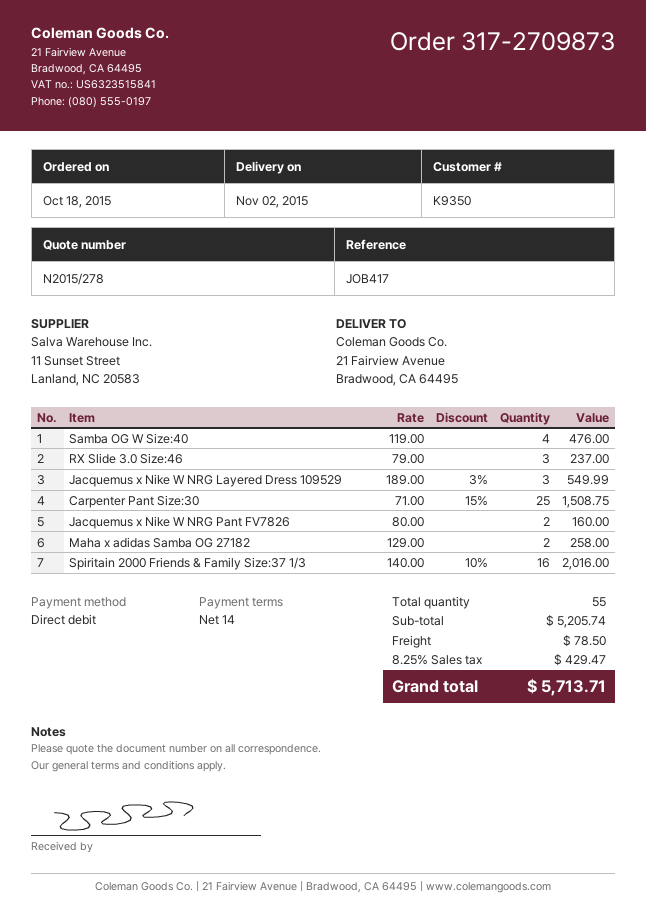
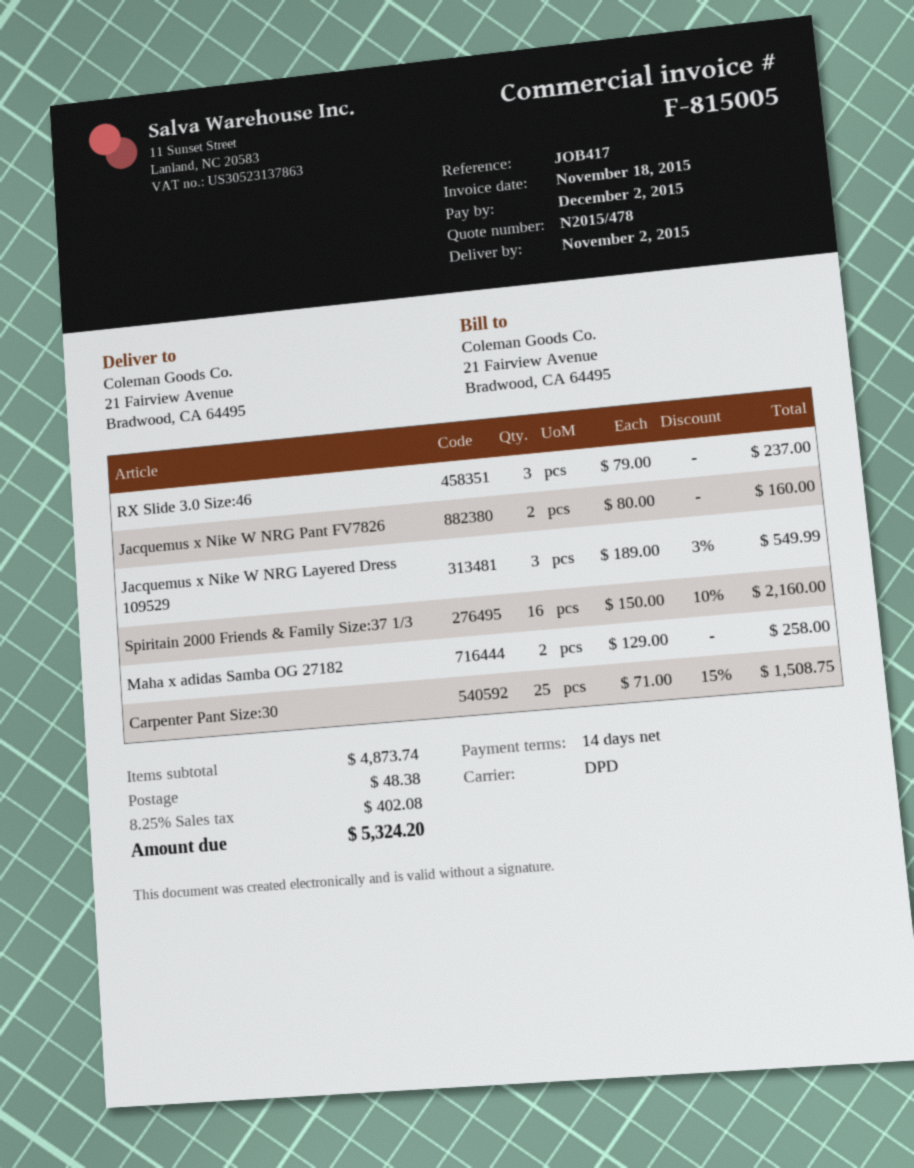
quote number: N2015/278 -> N2015/478
Samba OG W Size:40: 4 x 119.00 = 476.00 -> none
Spiritain 2000 Friends & Family Size:37 1/3: 16 x 140.00 - 10% = 2016.00 -> 16 x 150.00 - 10% = 2160.00
subtotal: 5205.74 -> 4873.74
shipping: 78.50 -> 48.38
tax: 8.25% = 429.47 -> 8.25% = 402.08
total: 5713.71 -> 5324.20

